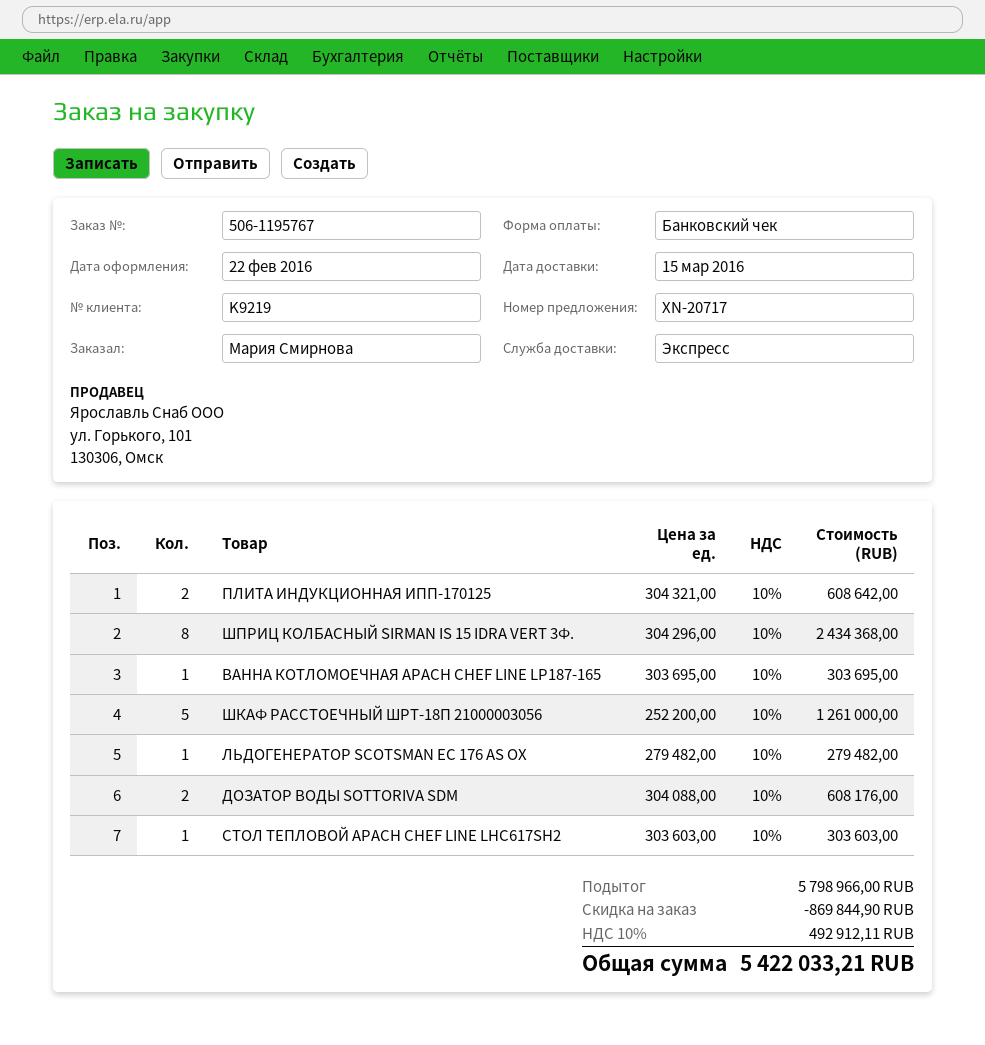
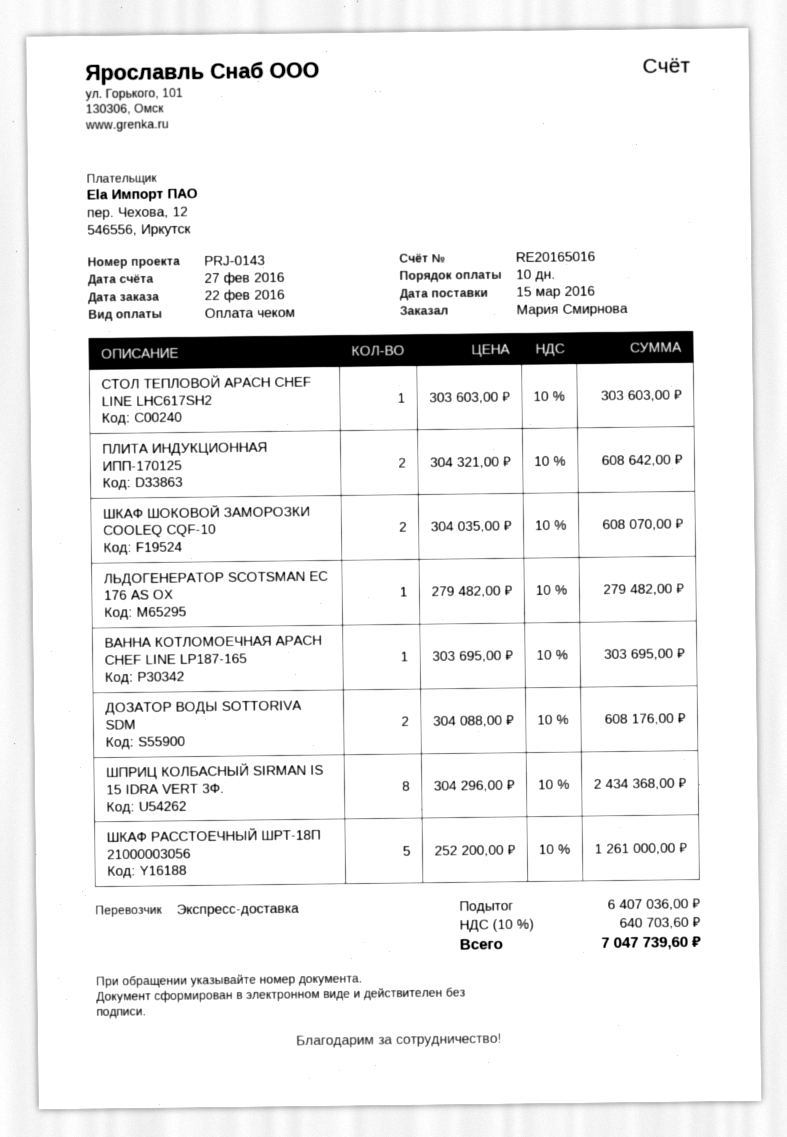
ШКАФ ШОКОВОЙ ЗАМОРОЗКИ COOLEQ CQF-10: none -> 2 x 304035.00 = 608070.00
subtotal: 5798966.00 -> 6407036.00
discount: 869844.90 -> none
tax: 10% = 492912.11 -> 10% = 640703.60
total: 5422033.21 -> 7047739.60

